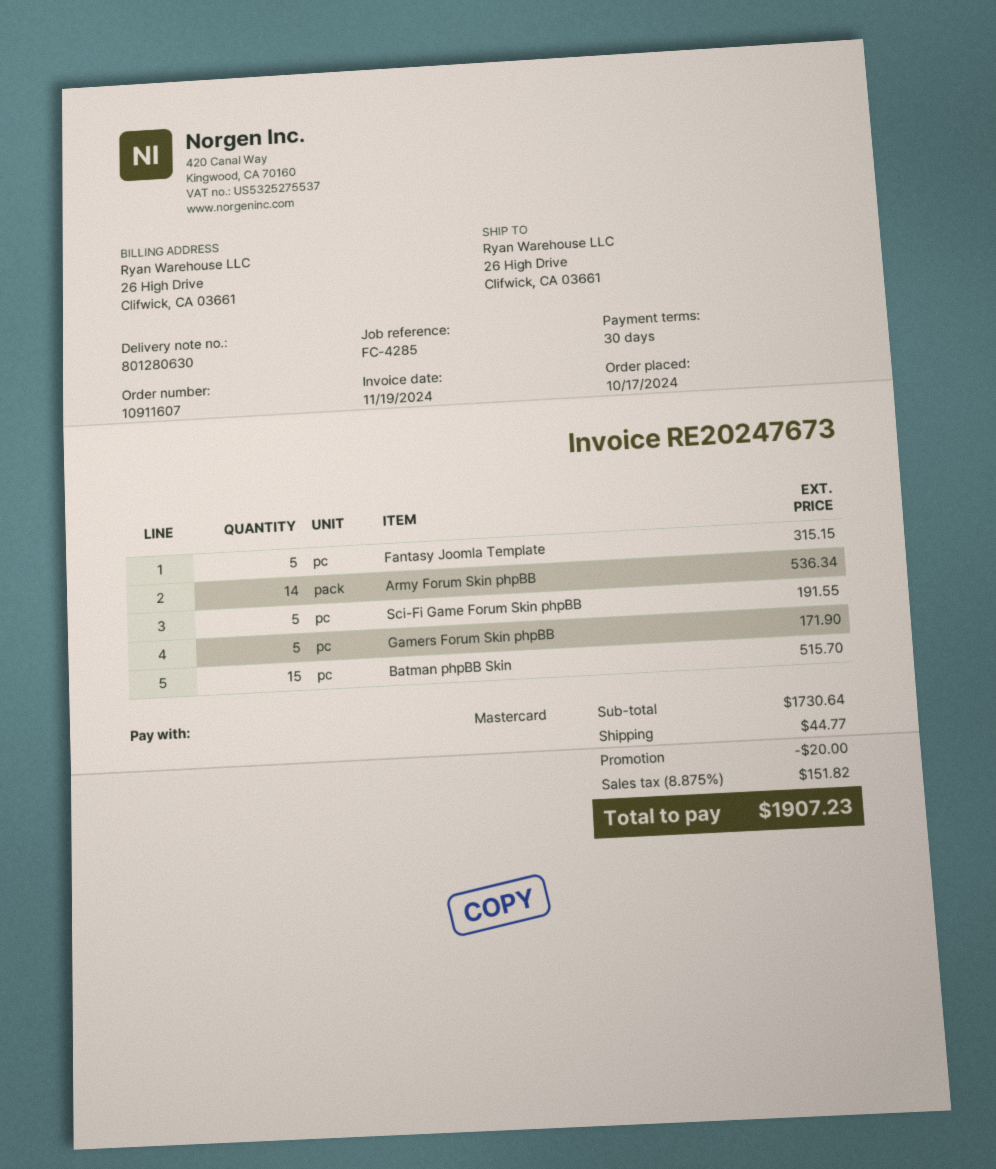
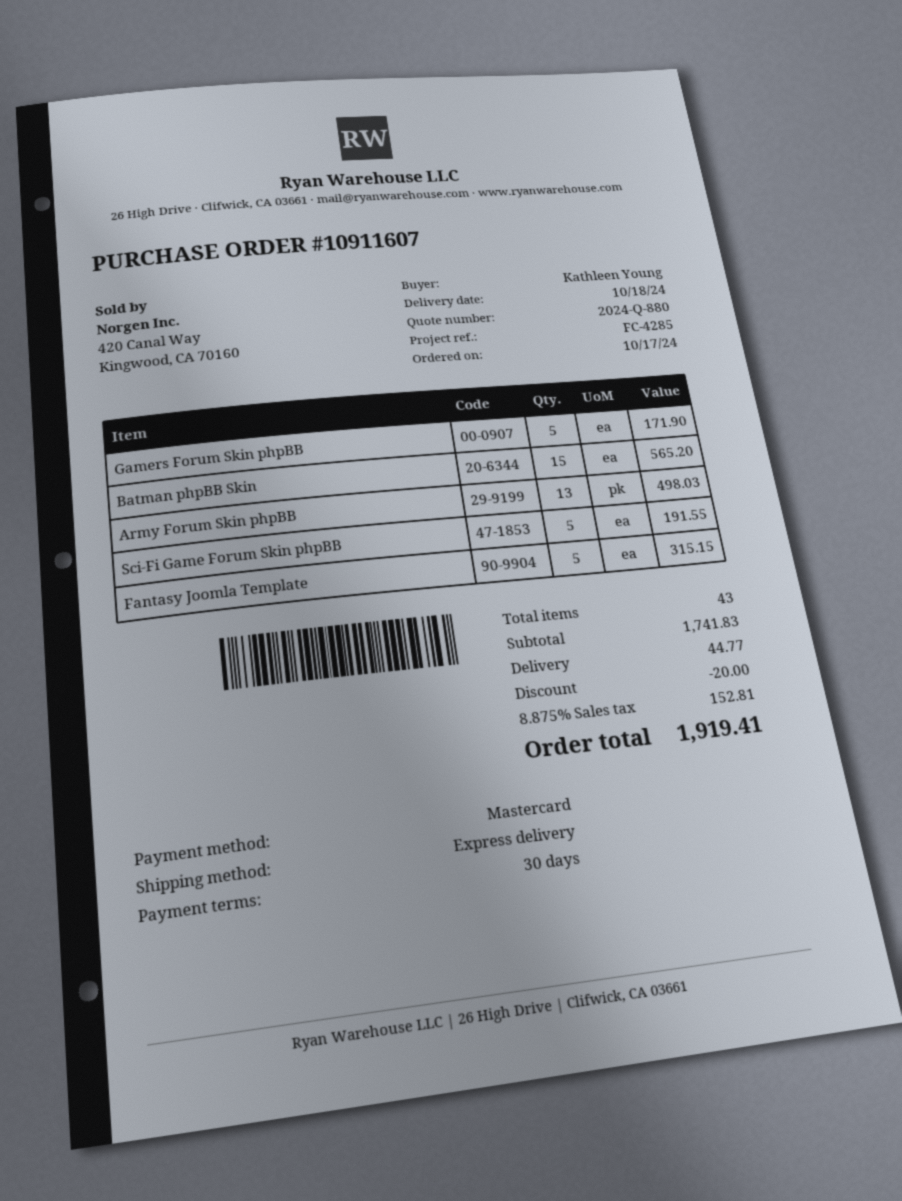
Army Forum Skin phpBB: 14 for 536.34 -> 13 for 498.03
Batman phpBB Skin: 15 for 515.70 -> 15 for 565.20
subtotal: 1730.64 -> 1741.83
tax: 8.875% = 151.82 -> 8.875% = 152.81
total: 1907.23 -> 1919.41

